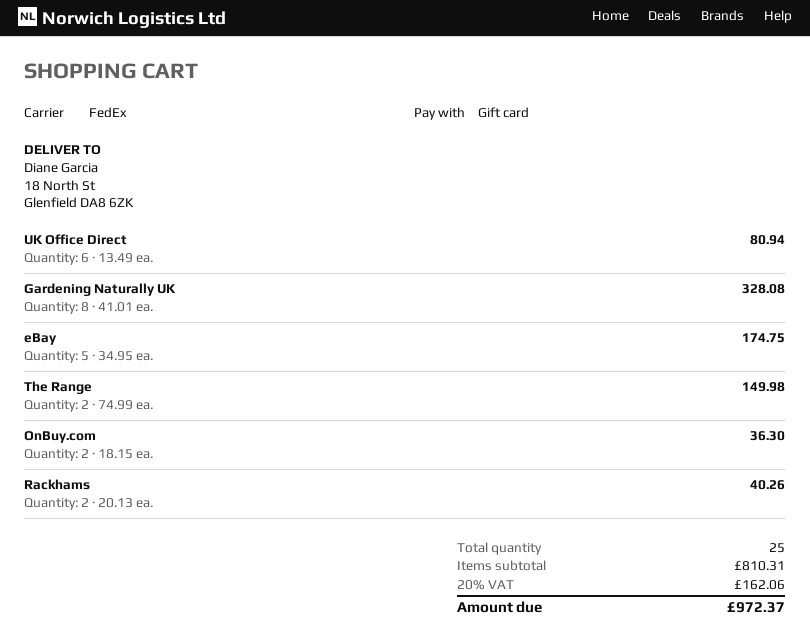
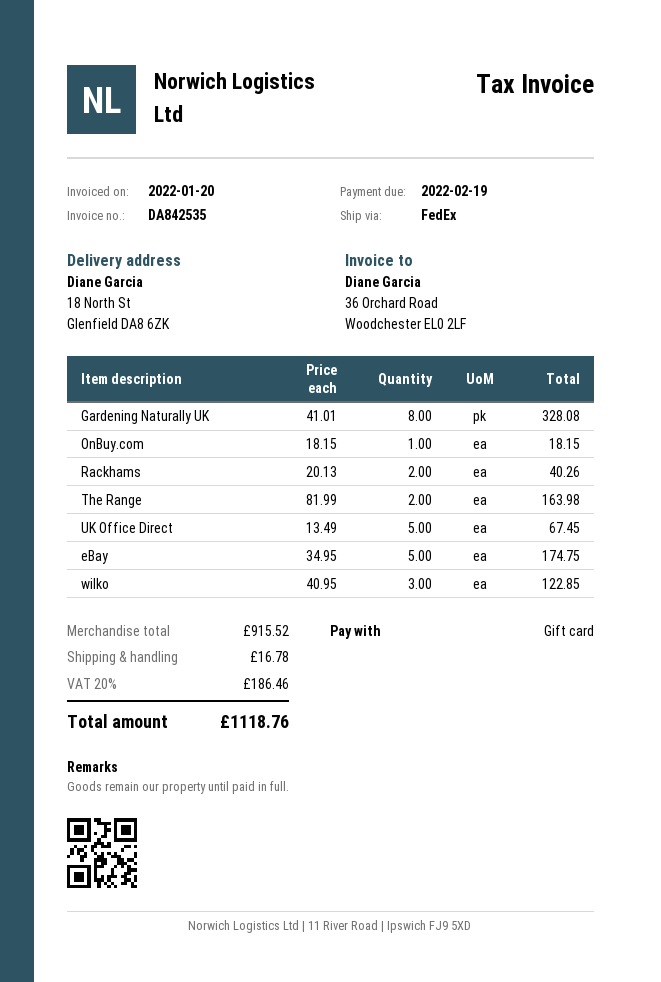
UK Office Direct: 6 x 13.49 = 80.94 -> 5 x 13.49 = 67.45
The Range: 2 x 74.99 = 149.98 -> 2 x 81.99 = 163.98
OnBuy.com: 2 x 18.15 = 36.30 -> 1 x 18.15 = 18.15
wilko: none -> 3 x 40.95 = 122.85
subtotal: 810.31 -> 915.52
shipping: none -> 16.78
tax: 20% = 162.06 -> 20% = 186.46
total: 972.37 -> 1118.76

